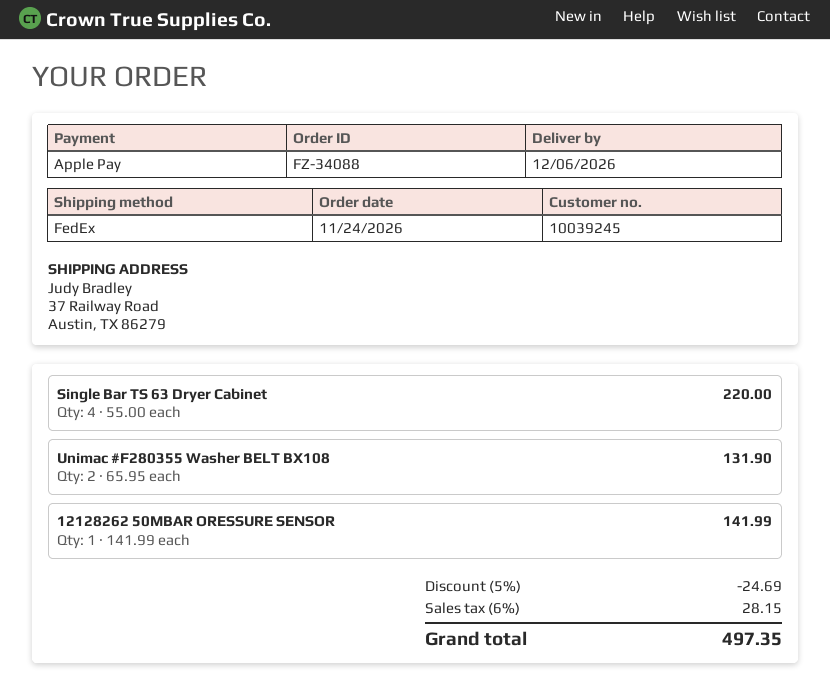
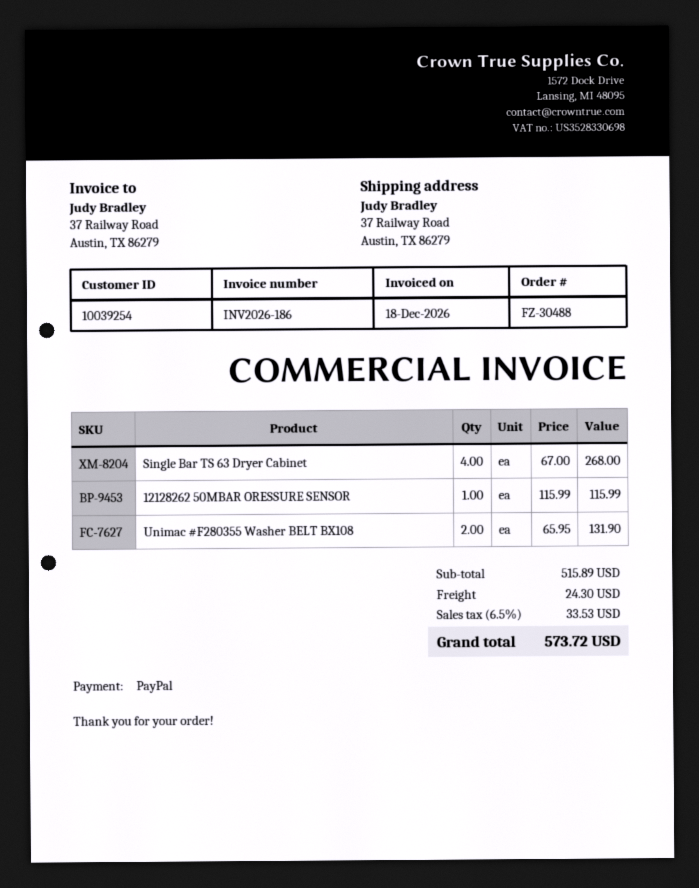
order number: FZ-34088 -> FZ-30488
customer number: 10039245 -> 10039254
payment method: Apple Pay -> PayPal
Single Bar TS 63 Dryer Cabinet: 4 x 55.00 = 220.00 -> 4 x 67.00 = 268.00
12128262 50MBAR ORESSURE SENSOR: 1 x 141.99 = 141.99 -> 1 x 115.99 = 115.99
discount: 5% = 24.69 -> none
shipping: none -> 24.30
tax: 6% = 28.15 -> 6.5% = 33.53
total: 497.35 -> 573.72

